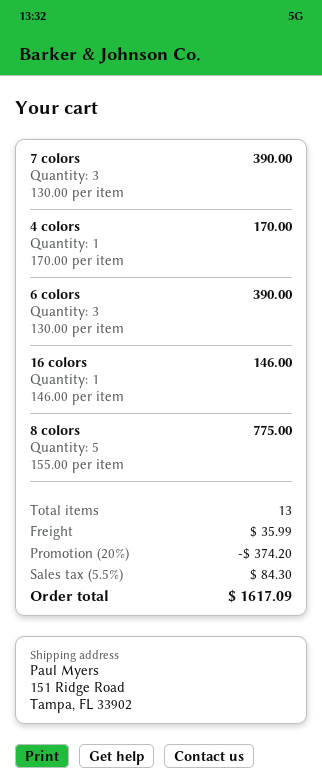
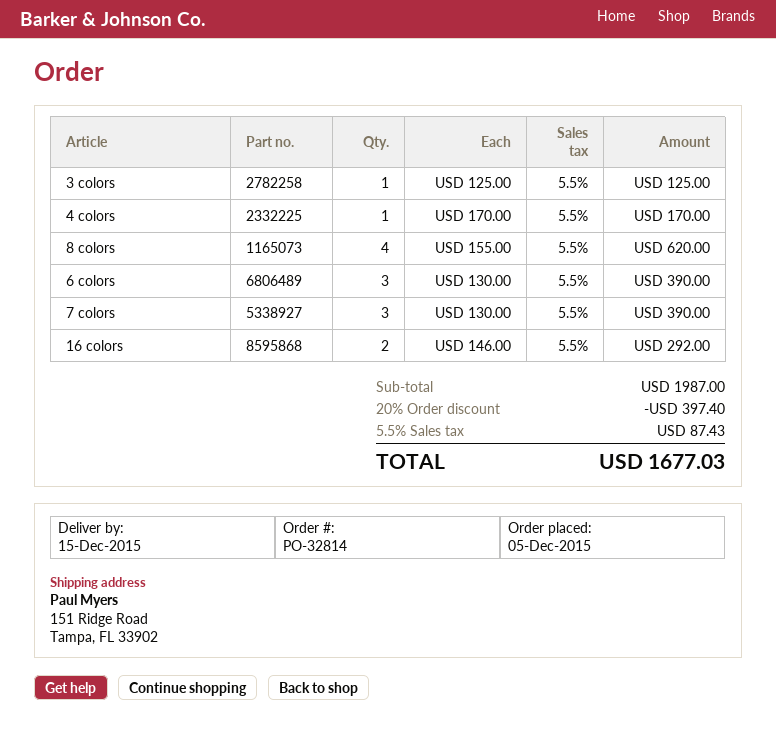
16 colors: 1 x 146.00 = 146.00 -> 2 x 146.00 = 292.00
8 colors: 5 x 155.00 = 775.00 -> 4 x 155.00 = 620.00
3 colors: none -> 1 x 125.00 = 125.00
discount: 20% = 374.20 -> 20% = 397.40
shipping: 35.99 -> none
tax: 5.5% = 84.30 -> 5.5% = 87.43
total: 1617.09 -> 1677.03

